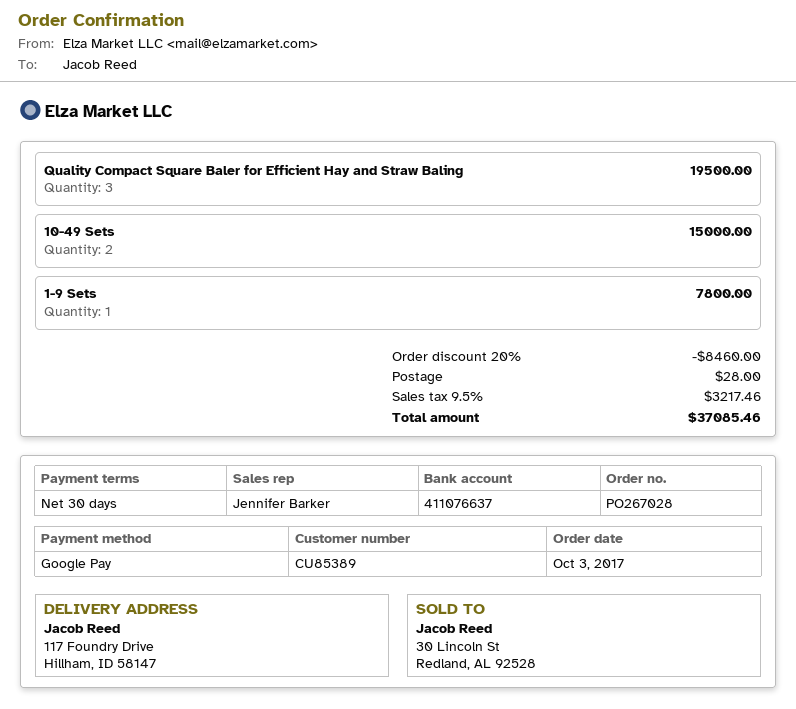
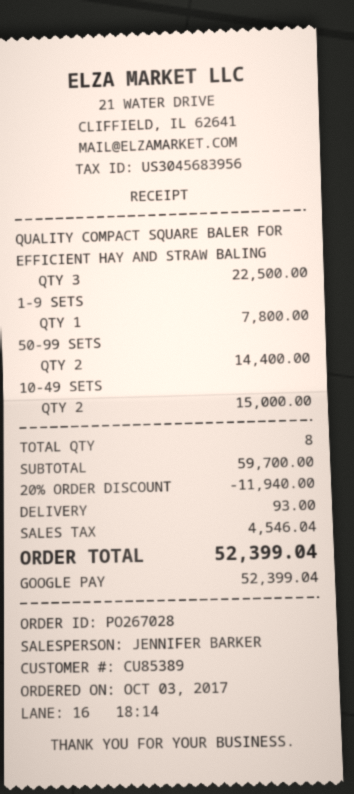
Quality Compact Square Baler for Efficient Hay and Straw Baling: 3 for 19500.00 -> 3 for 22500.00
50-99 SETS: none -> 2 for 14400.00
discount: 20% = 8460.00 -> 20% = 11940.00
shipping: 28.00 -> 93.00
tax: 3217.46 -> 4546.04
total: 37085.46 -> 52399.04

